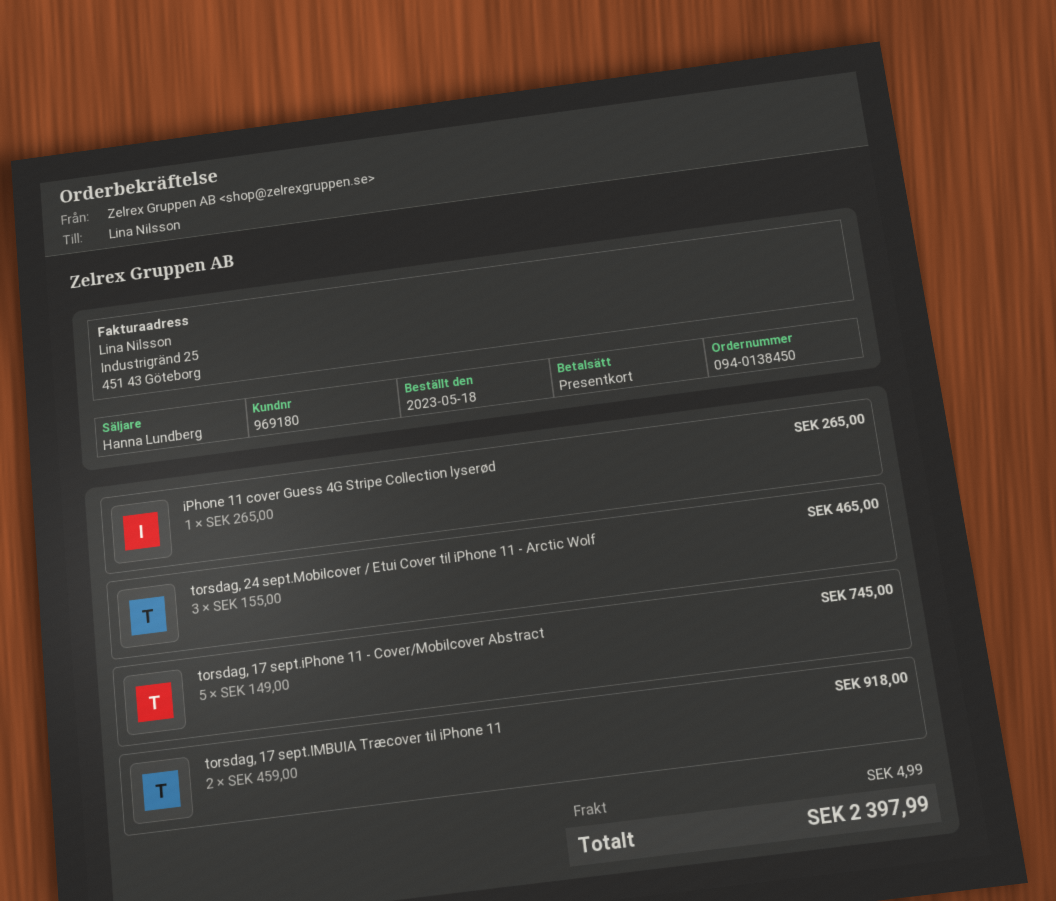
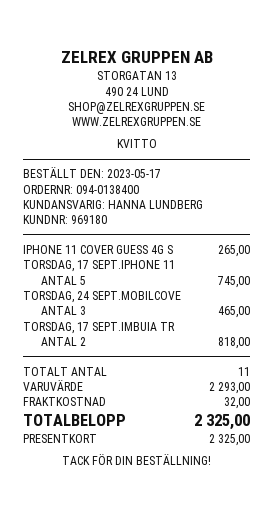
order number: 094-0138450 -> 094-0138400
order date: 2023-05-18 -> 2023-05-17
torsdag, 17 sept.IMBUIA Træcover til iPhone 11: 2 for 918.00 -> 2 for 818.00
shipping: 4.99 -> 32.00
total: 2397.99 -> 2325.00

